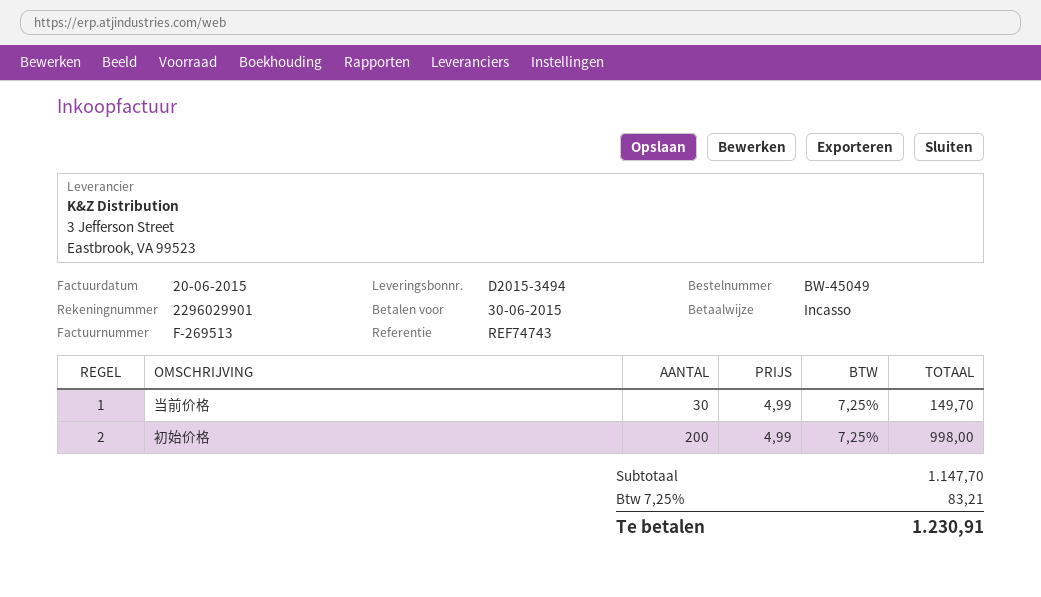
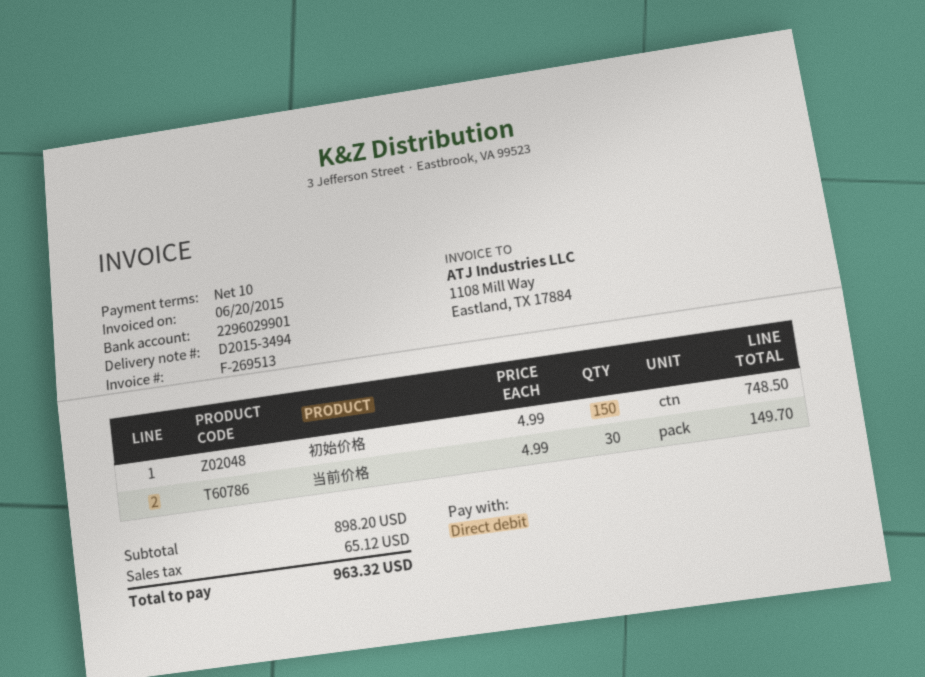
初始价格: 200 x 4.99 = 998.00 -> 150 x 4.99 = 748.50
subtotal: 1147.70 -> 898.20
tax: 83.21 -> 65.12
total: 1230.91 -> 963.32

